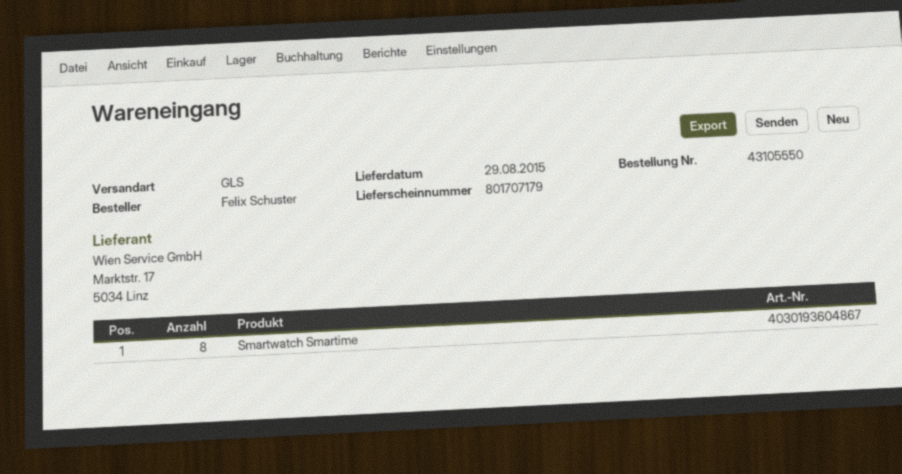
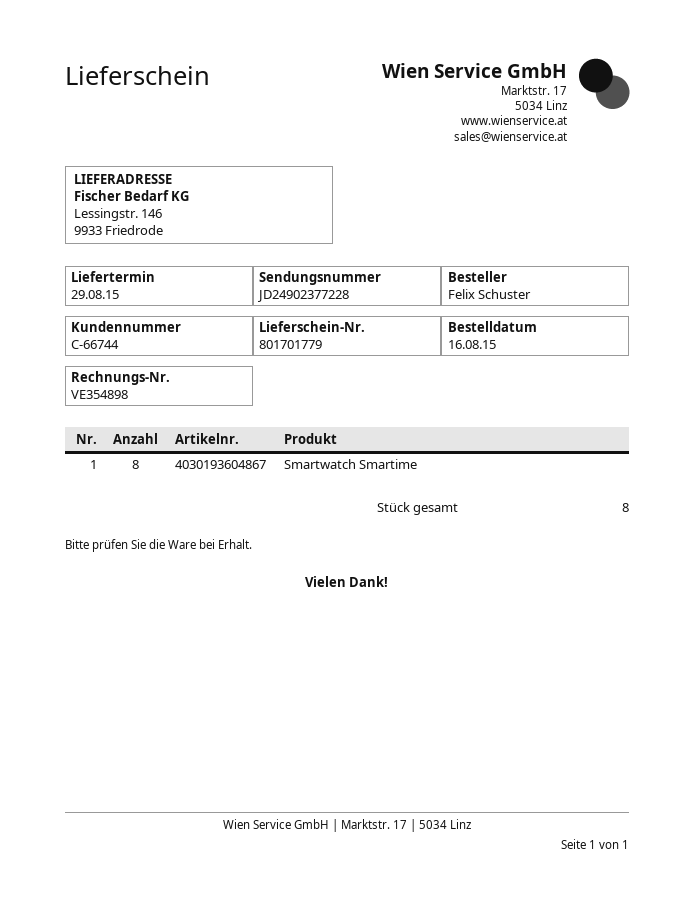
delivery note number: 801707179 -> 801701779

